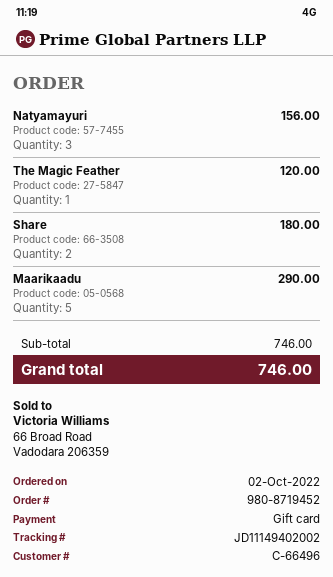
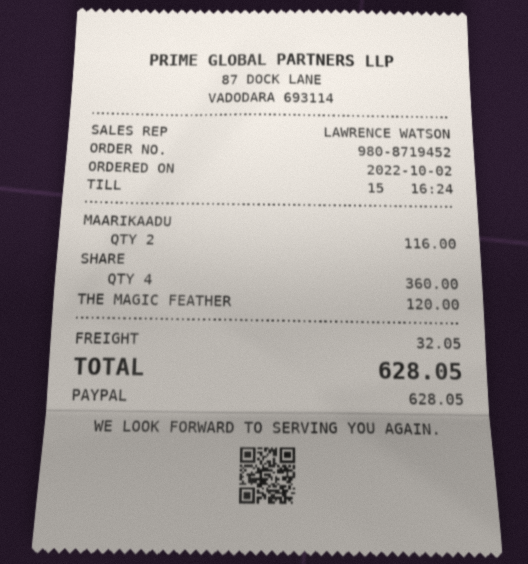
payment method: gift card -> PayPal
Natyamayuri: 3 for 156.00 -> none
Share: 2 for 180.00 -> 4 for 360.00
Maarikaadu: 5 for 290.00 -> 2 for 116.00
shipping: none -> 32.05
total: 746.00 -> 628.05

